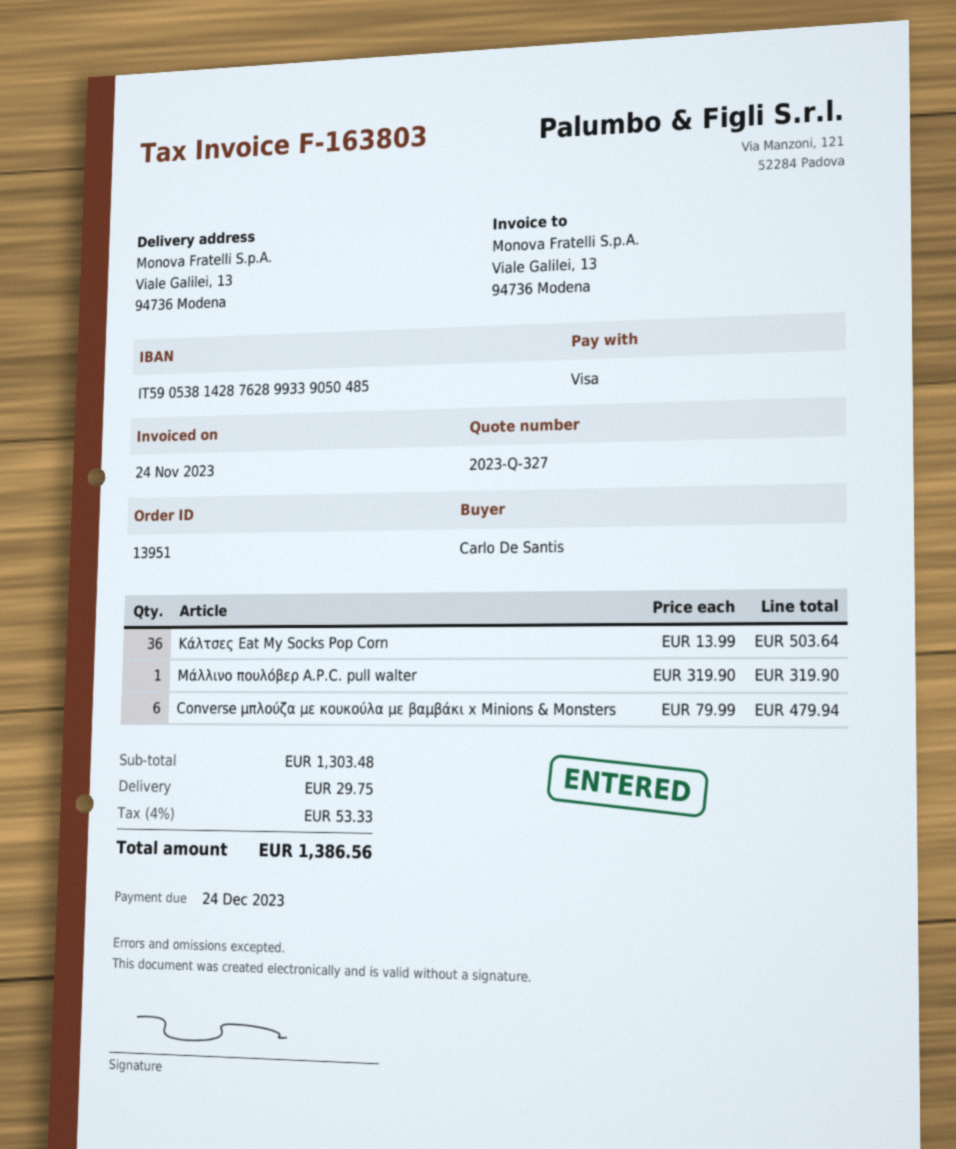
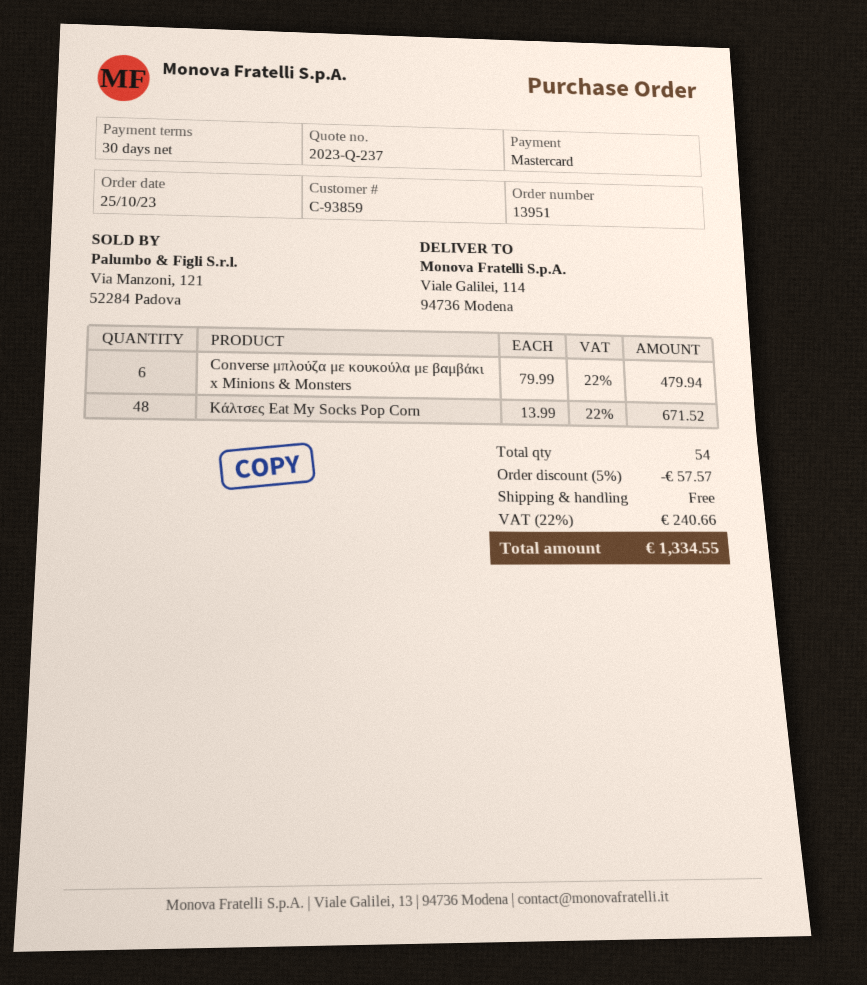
quote number: 2023-Q-327 -> 2023-Q-237
payment method: Visa -> Mastercard
ship to: Viale Galilei, 13, 94736 Modena -> Viale Galilei, 114, 94736 Modena
Κάλτσες Eat My Socks Pop Corn: 36 x 13.99 = 503.64 -> 48 x 13.99 = 671.52
Μάλλινο πουλόβερ A.P.C. pull walter: 1 x 319.90 = 319.90 -> none
discount: none -> 5% = 57.57
shipping: 29.75 -> 0.00
tax: 4% = 53.33 -> 22% = 240.66
total: 1386.56 -> 1334.55

